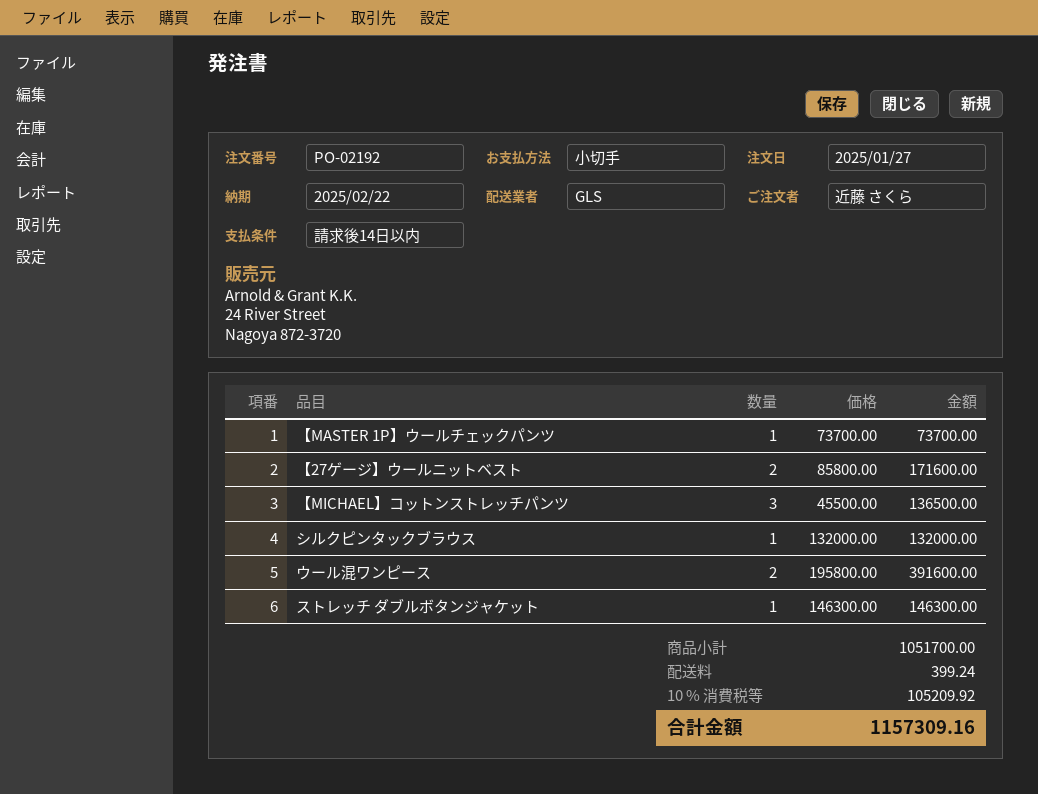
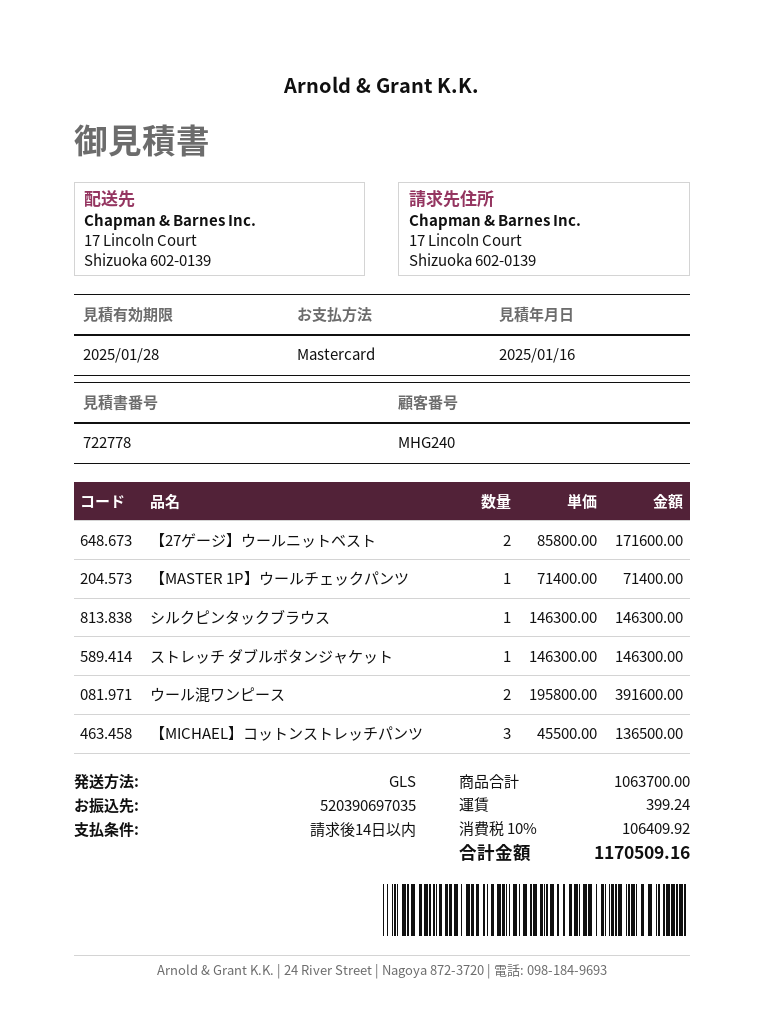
payment method: cheque -> Mastercard
【MASTER 1P】ウールチェックパンツ: 1 x 73700.00 = 73700.00 -> 1 x 71400.00 = 71400.00
シルクピンタックブラウス: 1 x 132000.00 = 132000.00 -> 1 x 146300.00 = 146300.00
subtotal: 1051700.00 -> 1063700.00
tax: 10% = 105209.92 -> 10% = 106409.92
total: 1157309.16 -> 1170509.16

